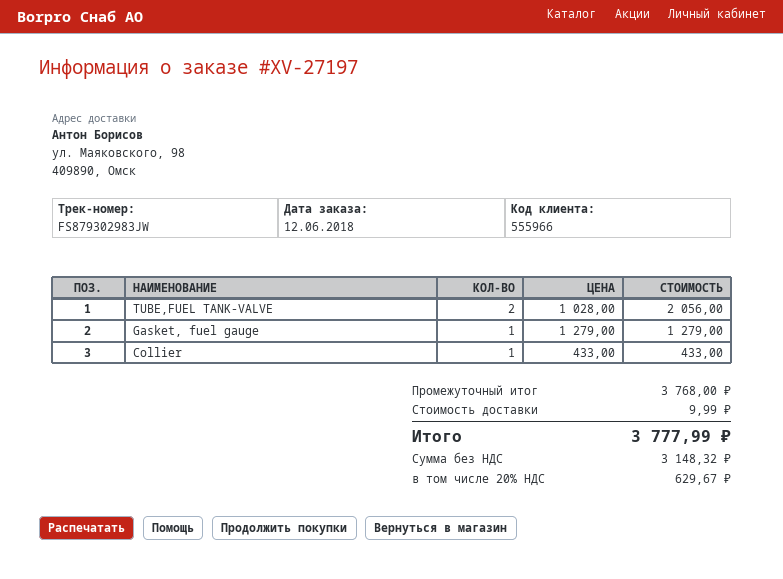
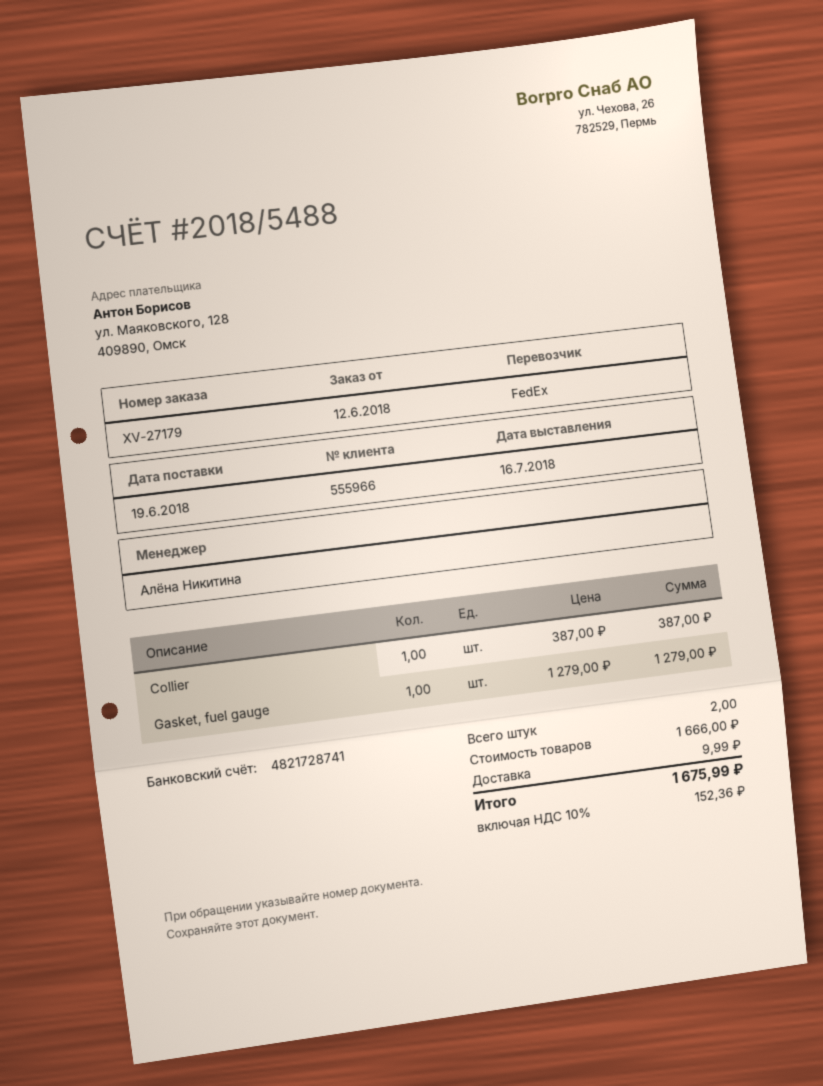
order number: XV-27197 -> XV-27179
TUBE,FUEL TANK-VALVE: 2 x 1028.00 = 2056.00 -> none
Collier: 1 x 433.00 = 433.00 -> 1 x 387.00 = 387.00
subtotal: 3768.00 -> 1666.00
tax: 20% = 629.67 -> 10% = 152.36
total: 3777.99 -> 1675.99

